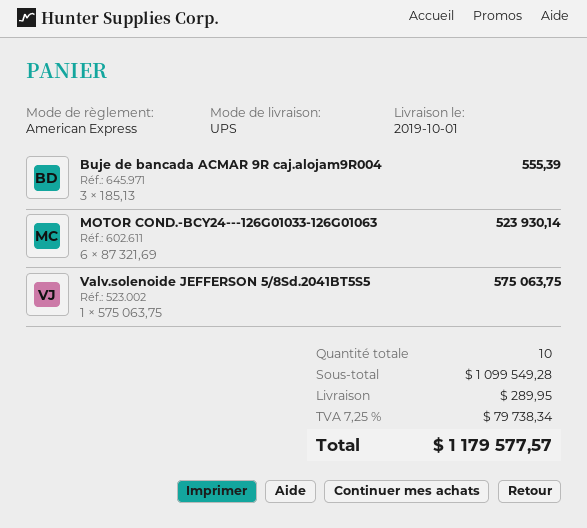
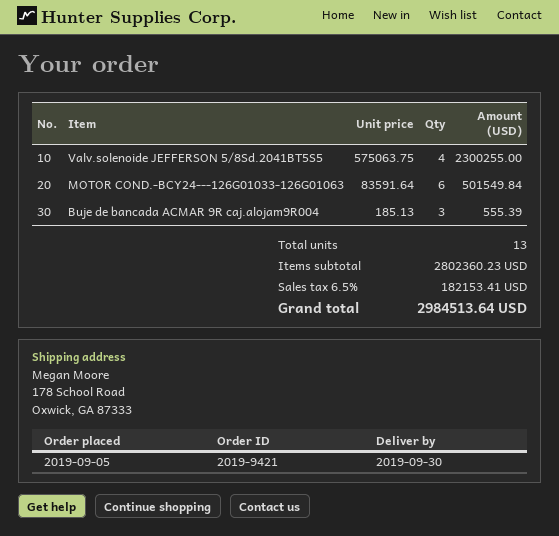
delivery date: 2019-10-01 -> 2019-09-30
MOTOR COND.-BCY24---126G01033-126G01063: 6 x 87321.69 = 523930.14 -> 6 x 83591.64 = 501549.84
Valv.solenoide JEFFERSON 5/8Sd.2041BT5S5: 1 x 575063.75 = 575063.75 -> 4 x 575063.75 = 2300255.00
total quantity: 10 -> 13
subtotal: 1099549.28 -> 2802360.23
shipping: 289.95 -> none
tax: 7.25% = 79738.34 -> 6.5% = 182153.41
total: 1179577.57 -> 2984513.64

